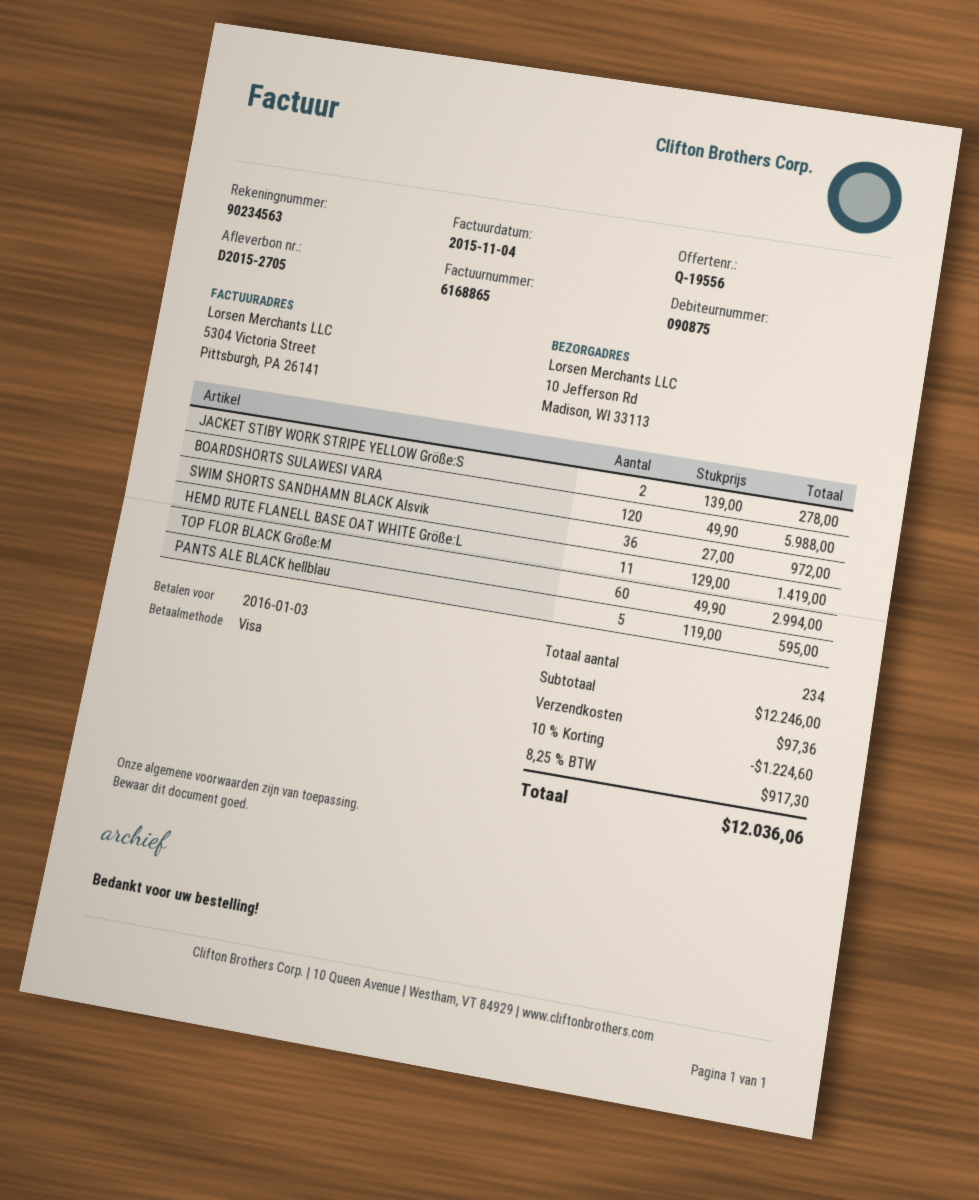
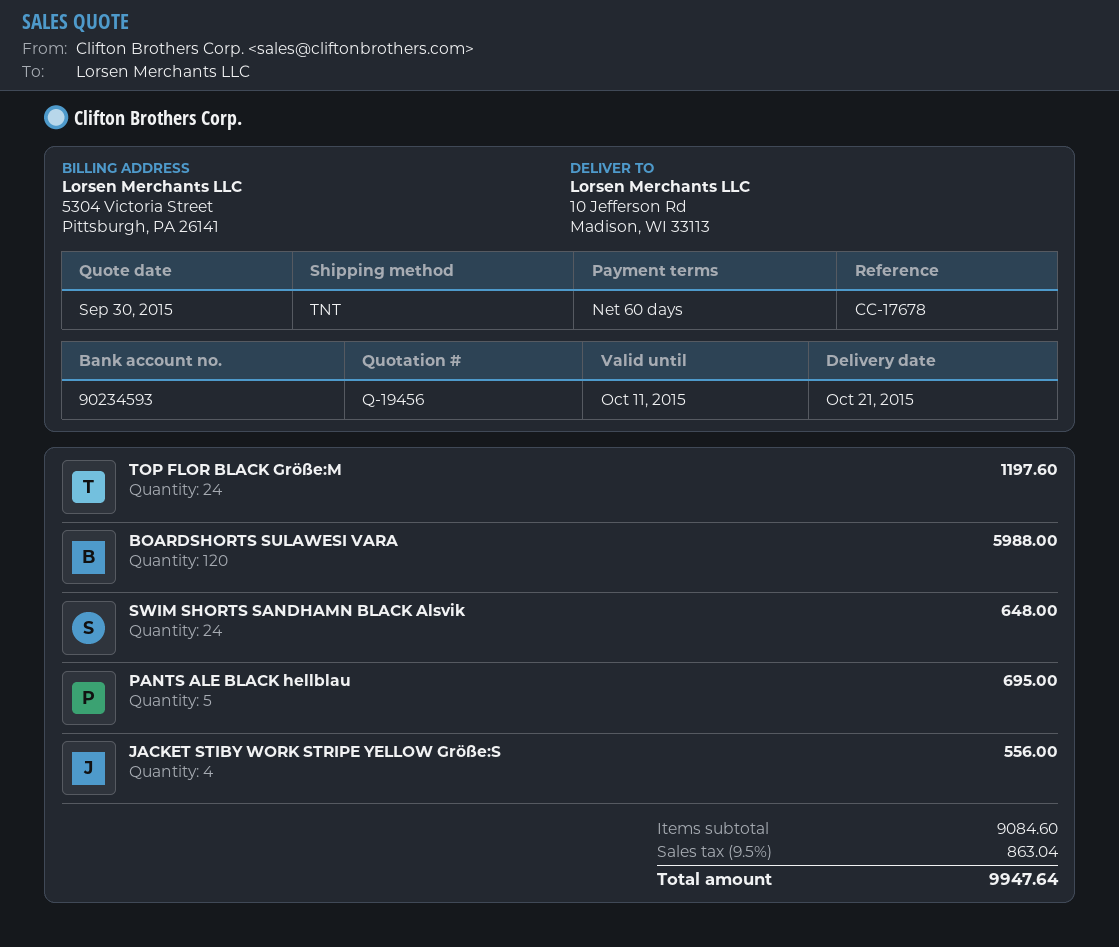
quote number: Q-19556 -> Q-19456
bank account: 90234563 -> 90234593
JACKET STIBY WORK STRIPE YELLOW Größe:S: 2 for 278.00 -> 4 for 556.00
SWIM SHORTS SANDHAMN BLACK Alsvik: 36 for 972.00 -> 24 for 648.00
HEMD RUTE FLANELL BASE OAT WHITE Größe:L: 11 for 1419.00 -> none
TOP FLOR BLACK Größe:M: 60 for 2994.00 -> 24 for 1197.60
PANTS ALE BLACK hellblau: 5 for 595.00 -> 5 for 695.00
subtotal: 12246.00 -> 9084.60
discount: 10% = 1224.60 -> none
shipping: 97.36 -> none
tax: 8.25% = 917.30 -> 9.5% = 863.04
total: 12036.06 -> 9947.64

